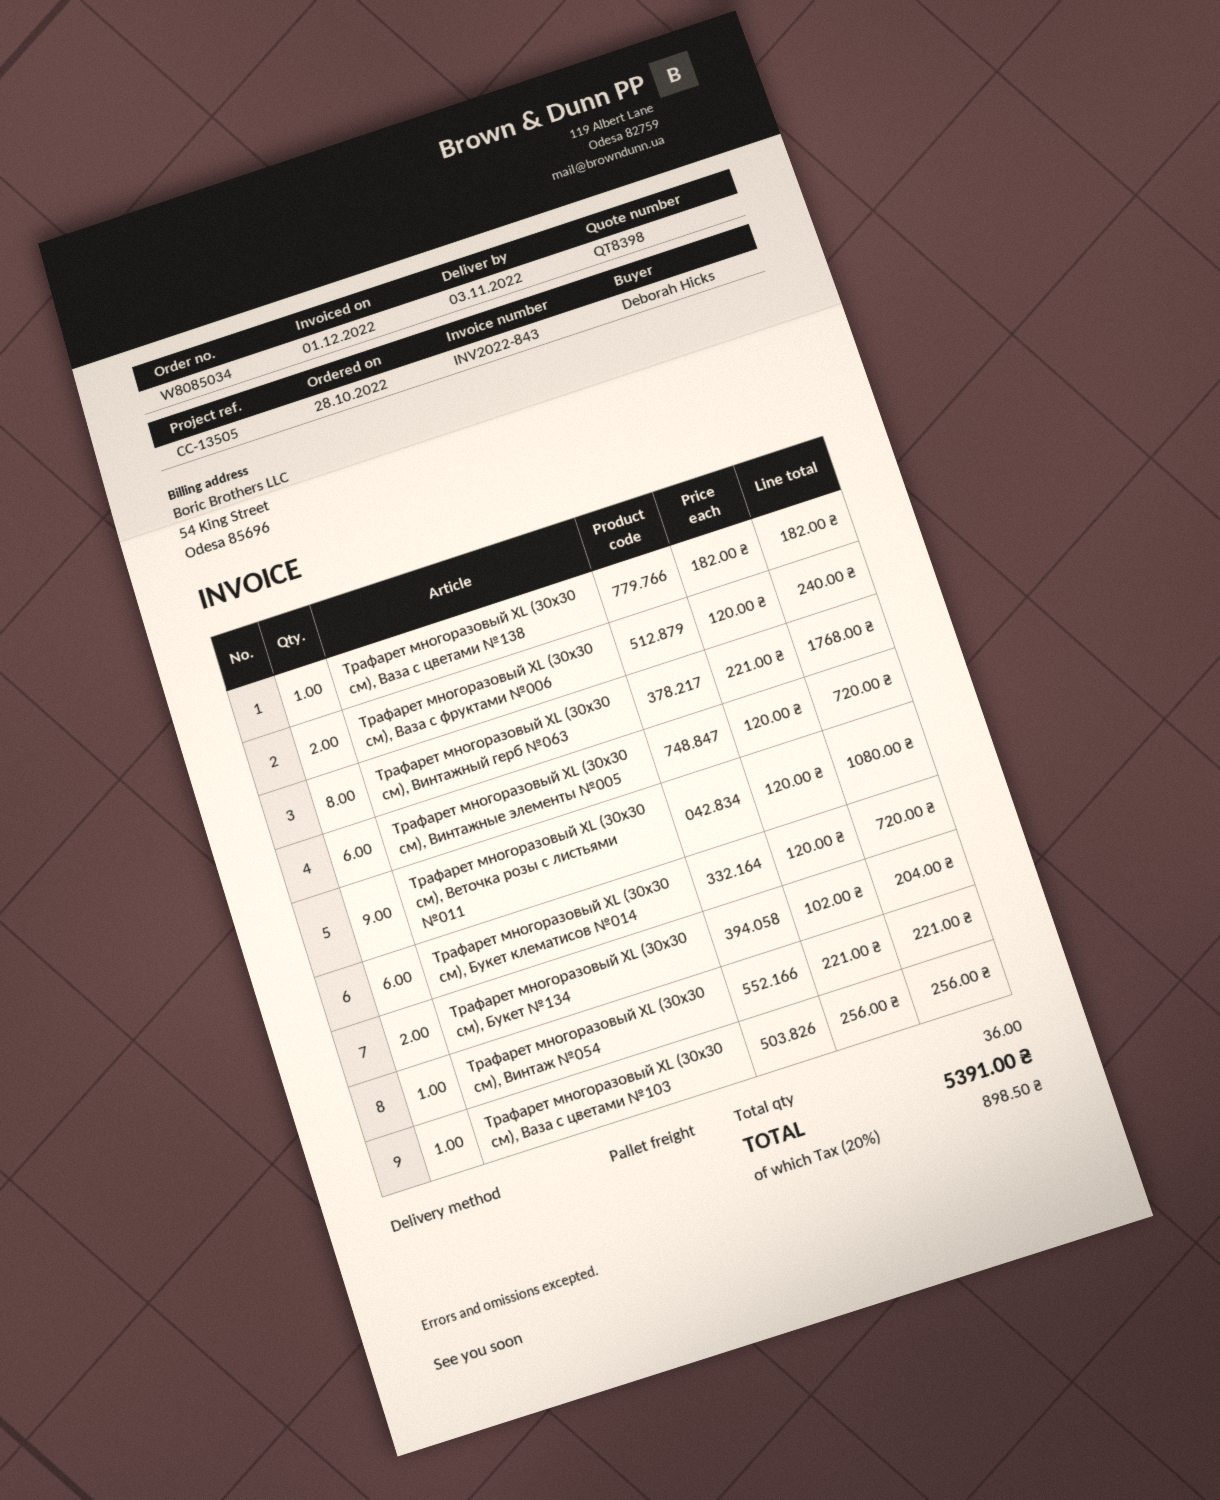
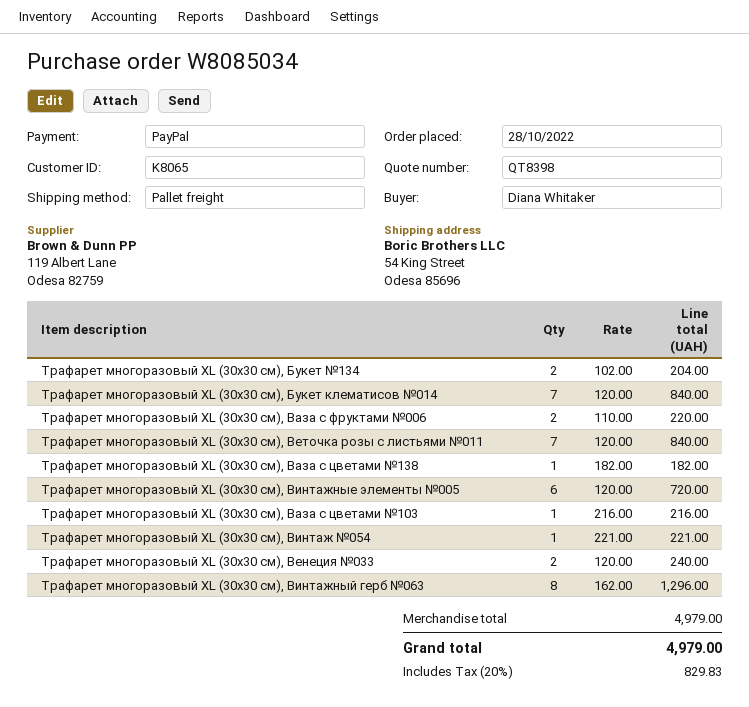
ordered by: Deborah Hicks -> Diana Whitaker
Трафарет многоразовый XL (30х30 см), Ваза с фруктами №006: 2 x 120.00 = 240.00 -> 2 x 110.00 = 220.00
Трафарет многоразовый XL (30х30 см), Винтажный герб №063: 8 x 221.00 = 1768.00 -> 8 x 162.00 = 1296.00
Трафарет многоразовый XL (30х30 см), Веточка розы с листьями №011: 9 x 120.00 = 1080.00 -> 7 x 120.00 = 840.00
Трафарет многоразовый XL (30х30 см), Букет клематисов №014: 6 x 120.00 = 720.00 -> 7 x 120.00 = 840.00
Трафарет многоразовый XL (30х30 см), Ваза с цветами №103: 1 x 256.00 = 256.00 -> 1 x 216.00 = 216.00
Трафарет многоразовый XL (30х30 см), Венеция №033: none -> 2 x 120.00 = 240.00
tax: 20% = 898.50 -> 20% = 829.83
total: 5391.00 -> 4979.00

